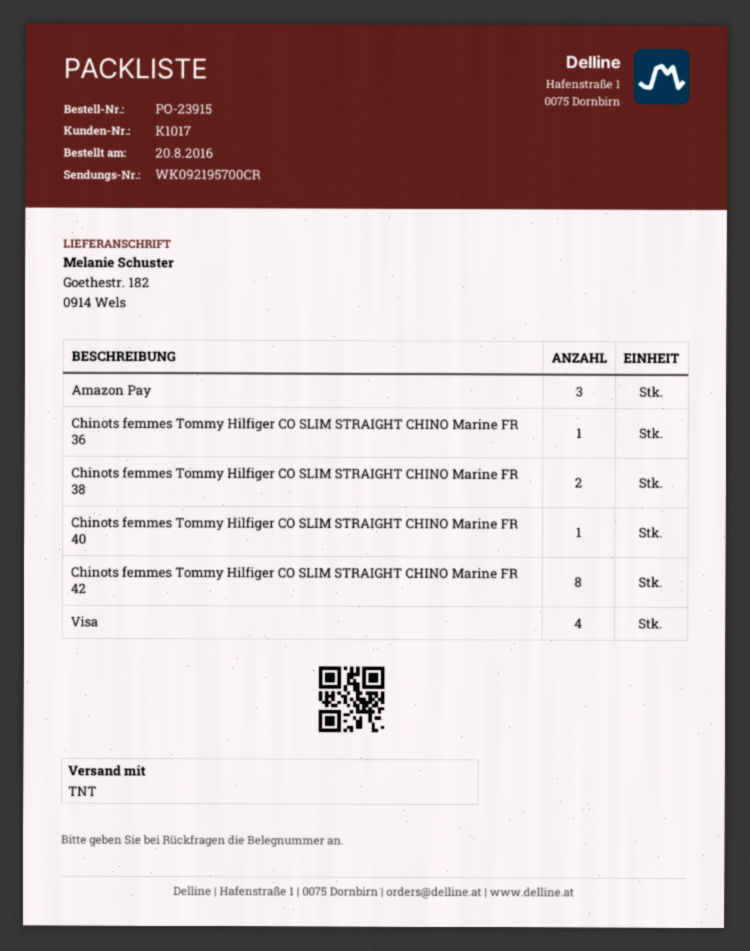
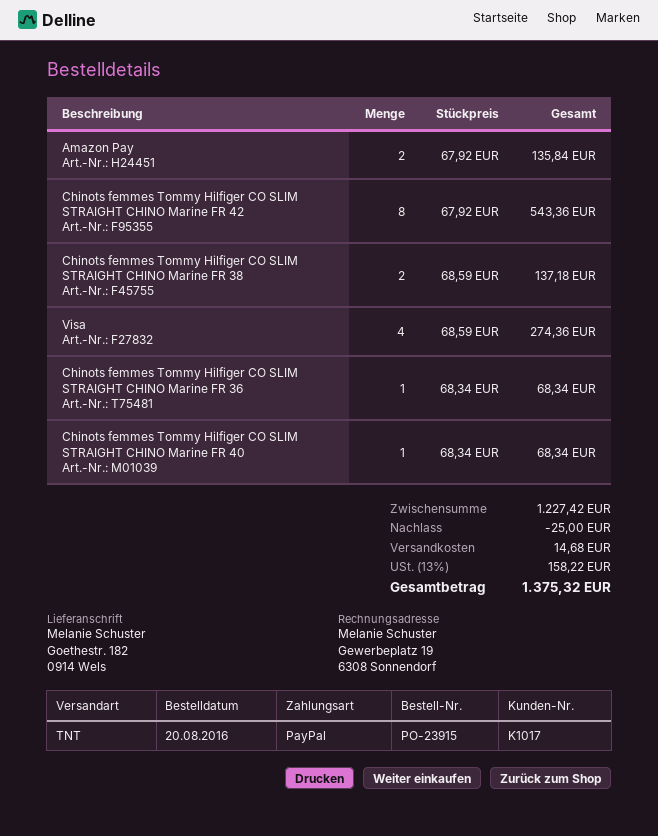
Amazon Pay: 3 -> 2

